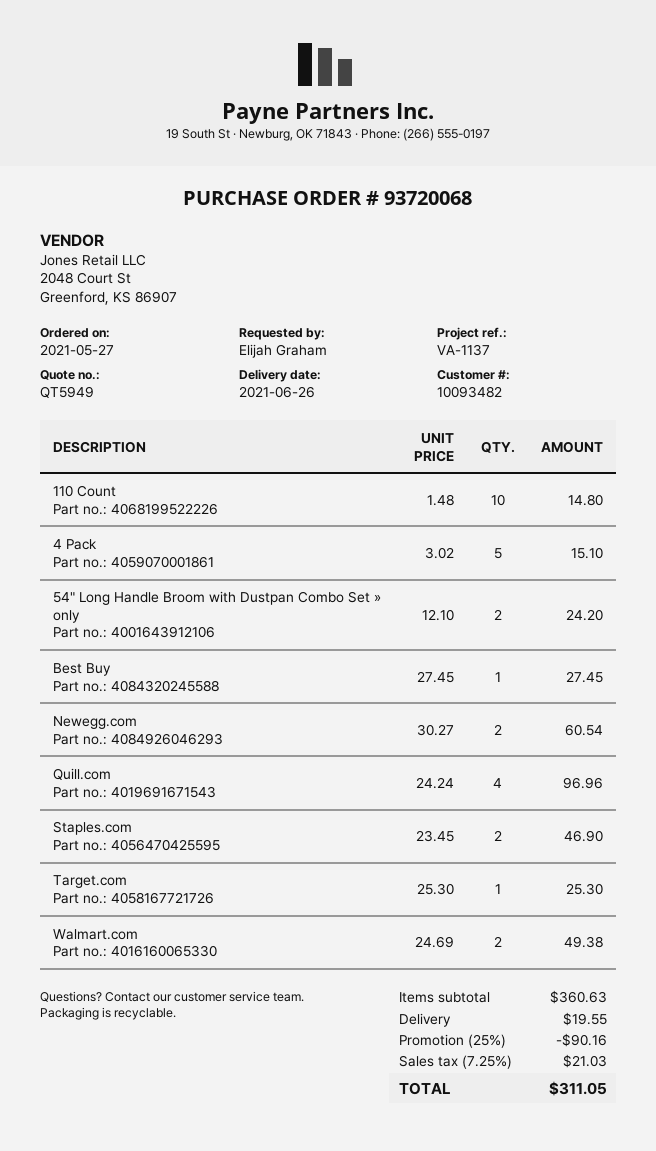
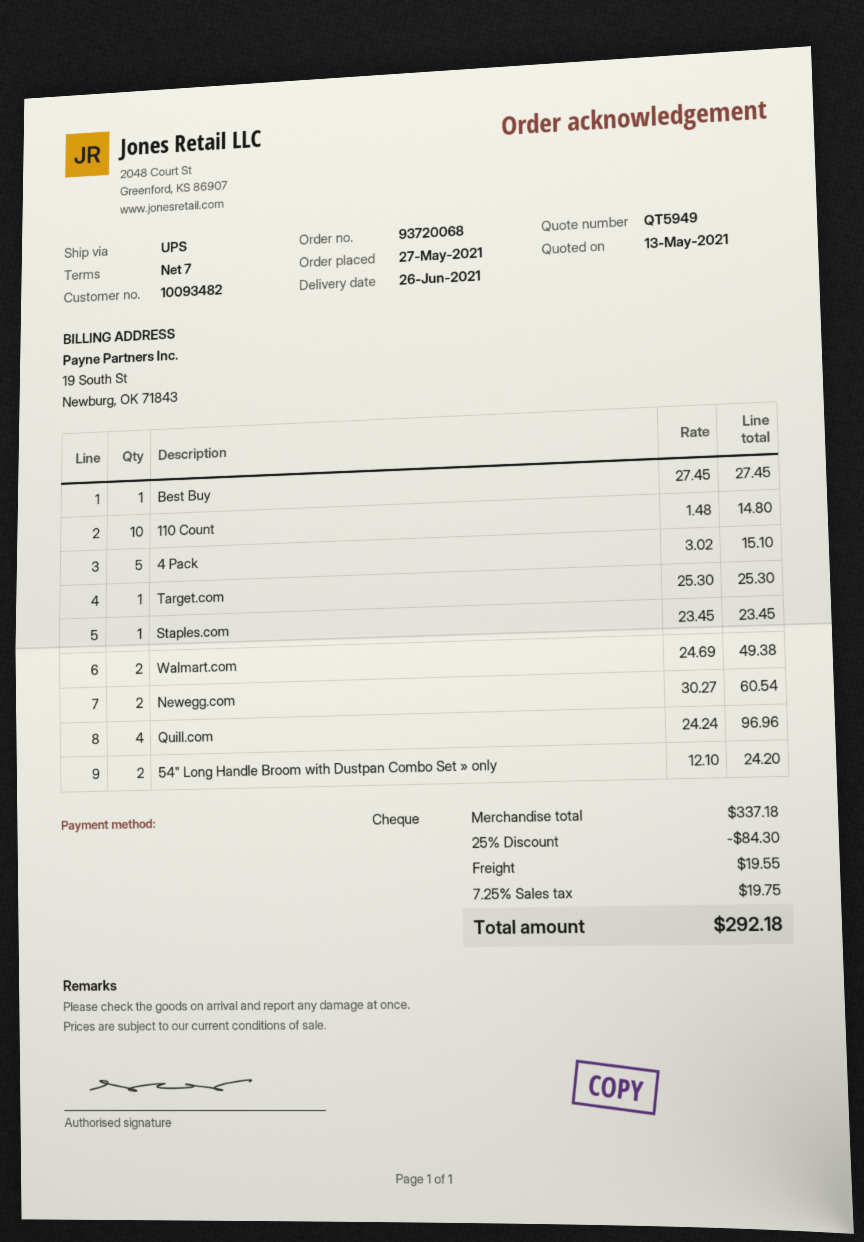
Staples.com: 2 x 23.45 = 46.90 -> 1 x 23.45 = 23.45
subtotal: 360.63 -> 337.18
discount: 25% = 90.16 -> 25% = 84.30
tax: 7.25% = 21.03 -> 7.25% = 19.75
total: 311.05 -> 292.18

